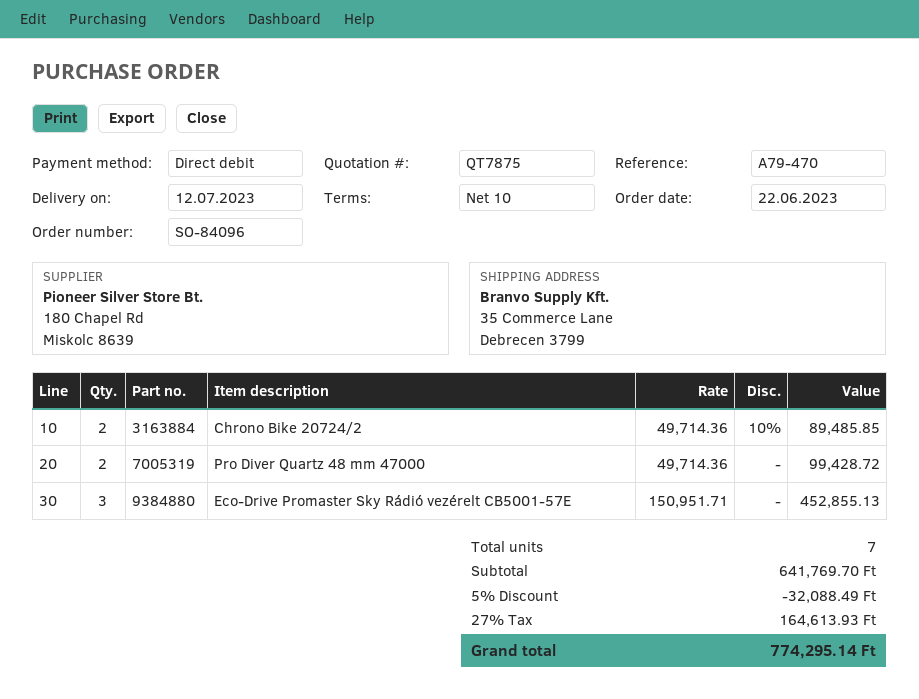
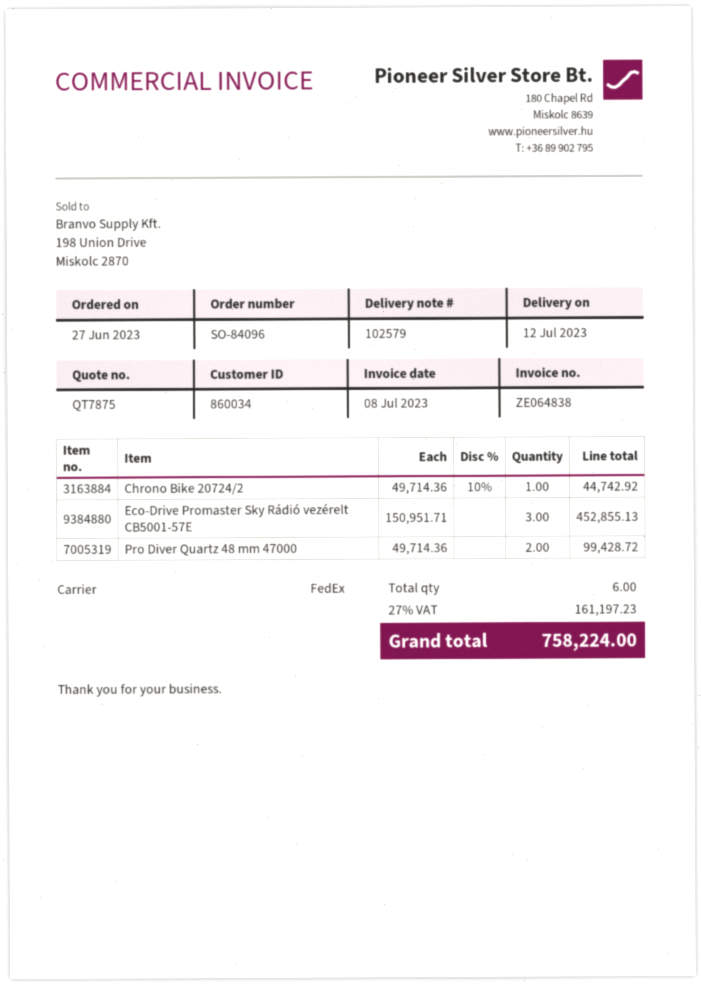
order date: 2023-06-22 -> 2023-06-27
Chrono Bike 20724/2: 2 x 49714.36 - 10% = 89485.85 -> 1 x 49714.36 - 10% = 44742.92
total quantity: 7 -> 6
discount: 5% = 32088.49 -> none
tax: 27% = 164613.93 -> 27% = 161197.23
total: 774295.14 -> 758224.00

